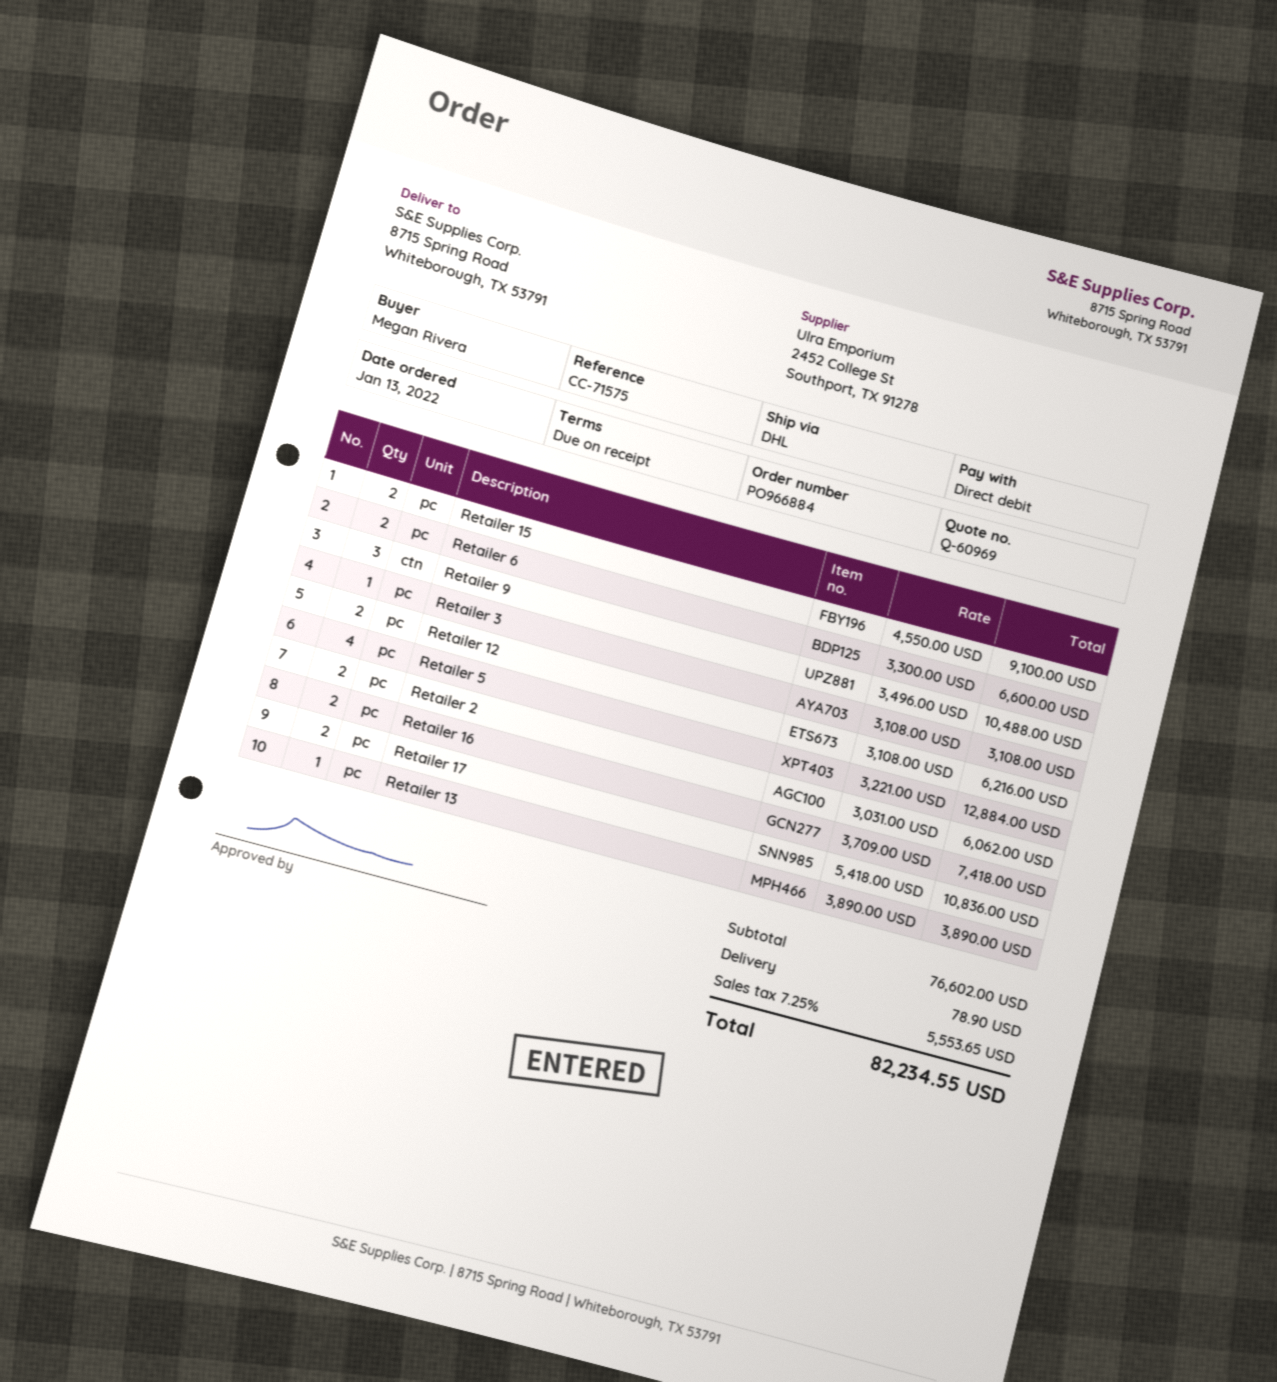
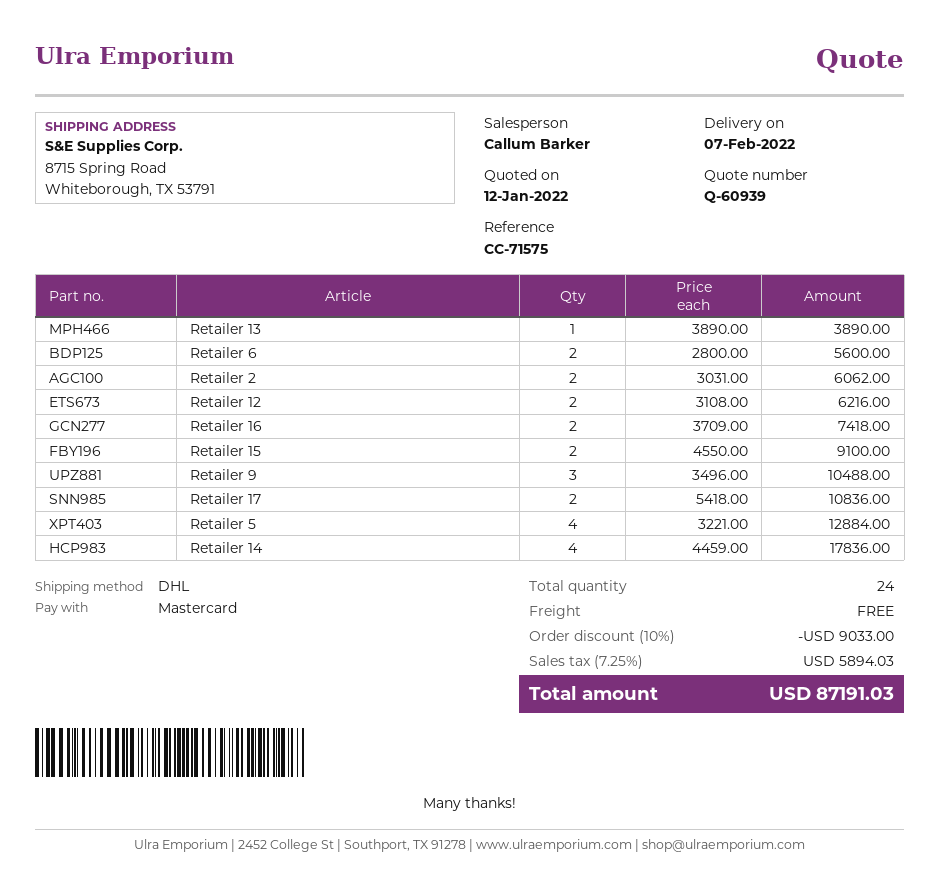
quote number: Q-60969 -> Q-60939
payment method: direct debit -> Mastercard
Retailer 6: 2 x 3300.00 = 6600.00 -> 2 x 2800.00 = 5600.00
Retailer 3: 1 x 3108.00 = 3108.00 -> none
Retailer 14: none -> 4 x 4459.00 = 17836.00
discount: none -> 10% = 9033.00
shipping: 78.90 -> 0.00
tax: 7.25% = 5553.65 -> 7.25% = 5894.03
total: 82234.55 -> 87191.03

